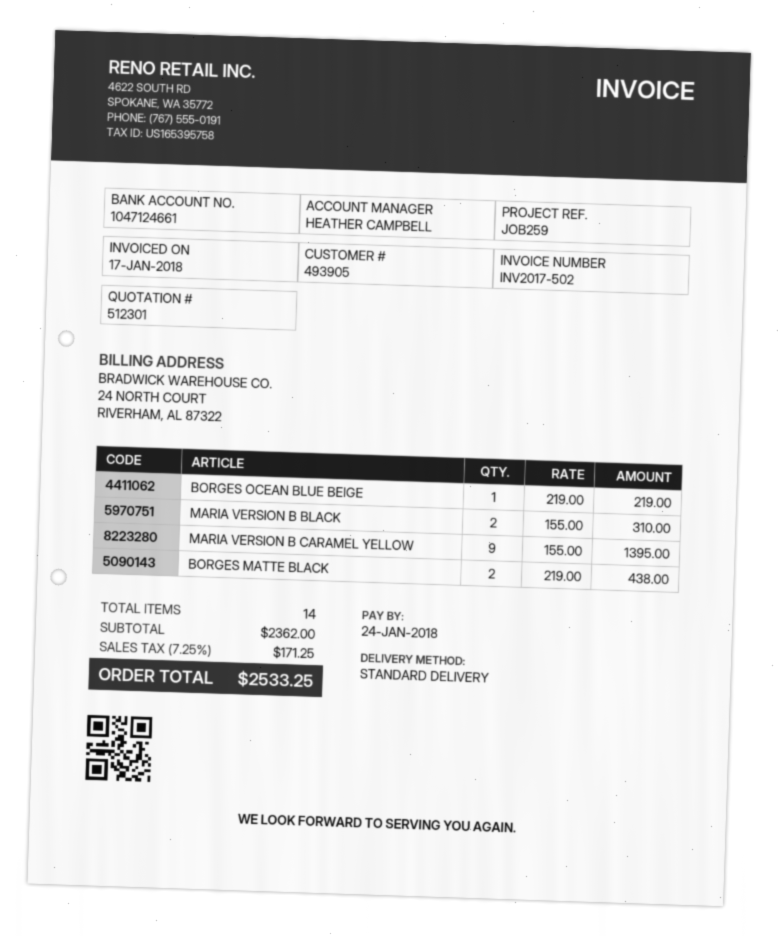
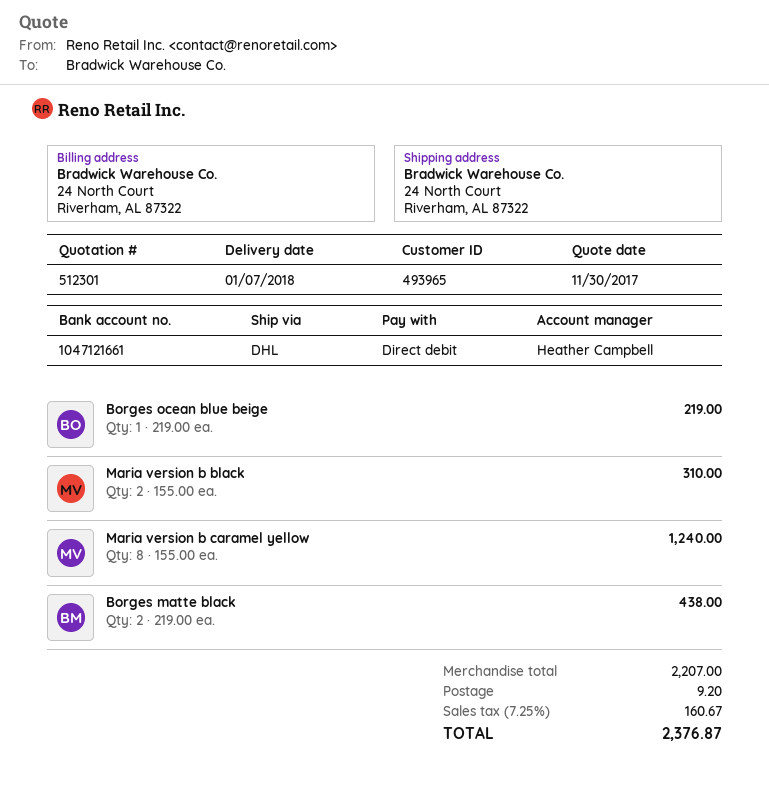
customer number: 493905 -> 493965
bank account: 1047124661 -> 1047121661
shipping method: standard -> DHL
MARIA VERSION B CARAMEL YELLOW: 9 x 155.00 = 1395.00 -> 8 x 155.00 = 1240.00
subtotal: 2362.00 -> 2207.00
shipping: none -> 9.20
tax: 7.25% = 171.25 -> 7.25% = 160.67
total: 2533.25 -> 2376.87

